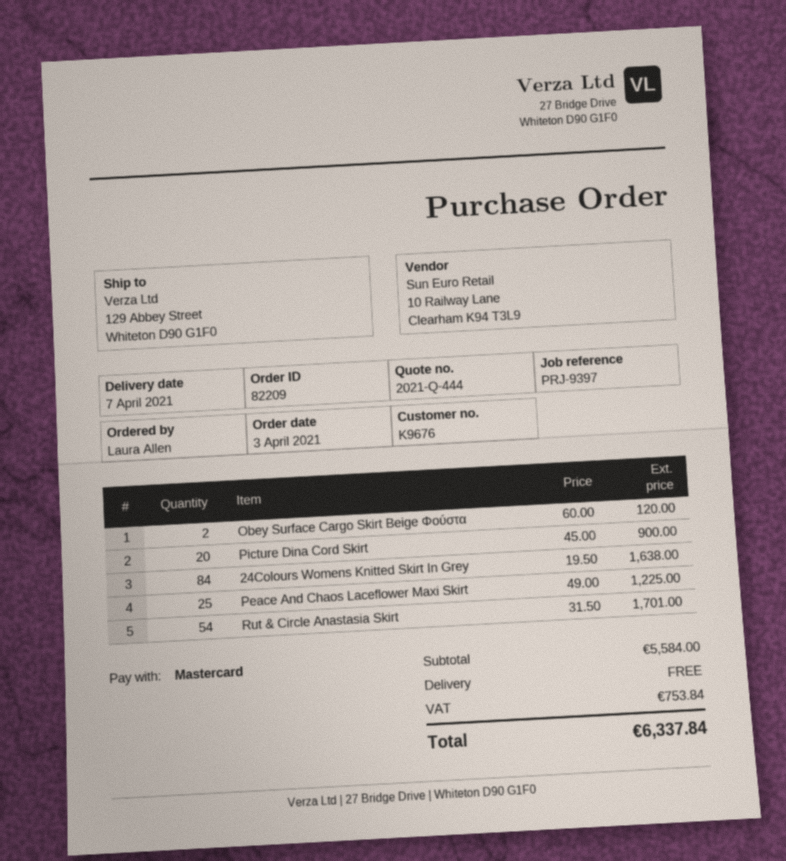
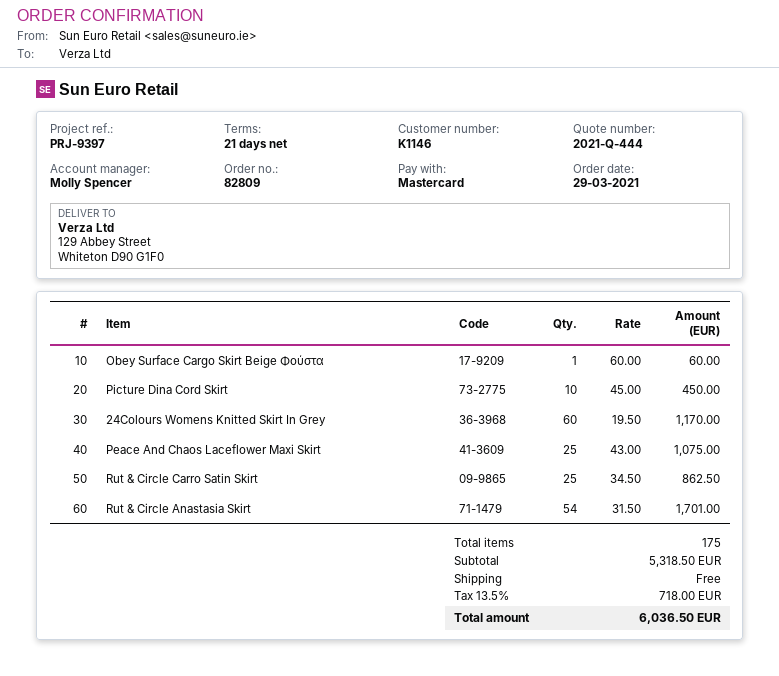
order number: 82209 -> 82809
order date: 2021-04-03 -> 2021-03-29
customer number: K9676 -> K1146
Obey Surface Cargo Skirt Beige Φούστα: 2 x 60.00 = 120.00 -> 1 x 60.00 = 60.00
Picture Dina Cord Skirt: 20 x 45.00 = 900.00 -> 10 x 45.00 = 450.00
24Colours Womens Knitted Skirt In Grey: 84 x 19.50 = 1638.00 -> 60 x 19.50 = 1170.00
Peace And Chaos Laceflower Maxi Skirt: 25 x 49.00 = 1225.00 -> 25 x 43.00 = 1075.00
Rut & Circle Carro Satin Skirt: none -> 25 x 34.50 = 862.50
subtotal: 5584.00 -> 5318.50
tax: 753.84 -> 718.00
total: 6337.84 -> 6036.50

